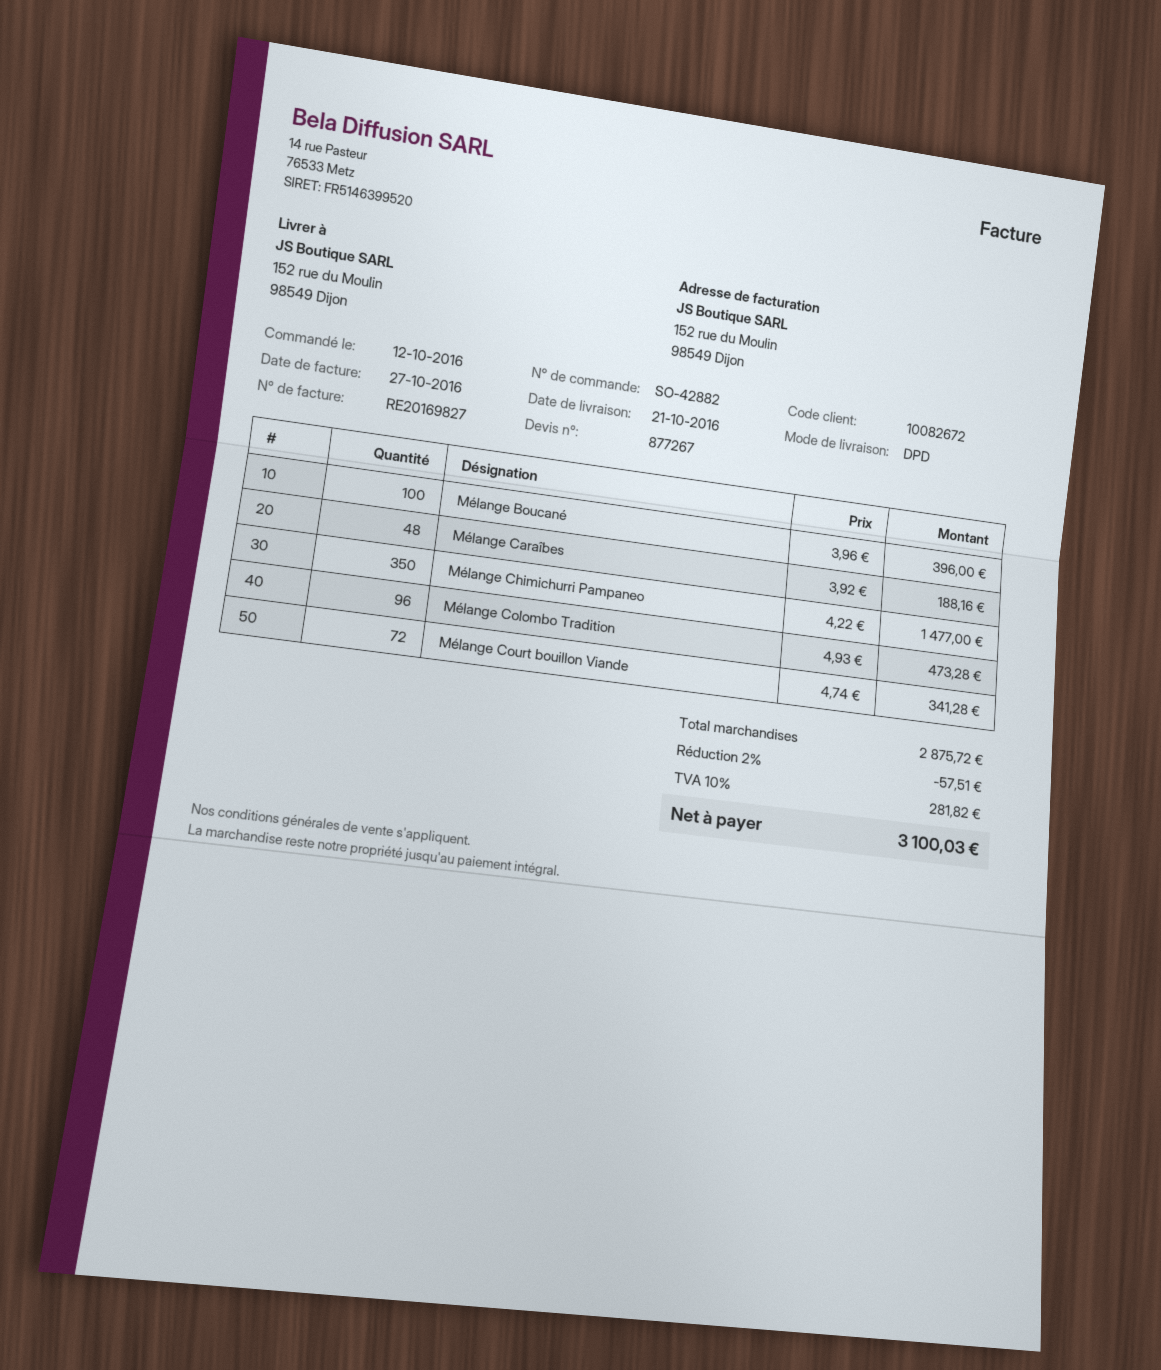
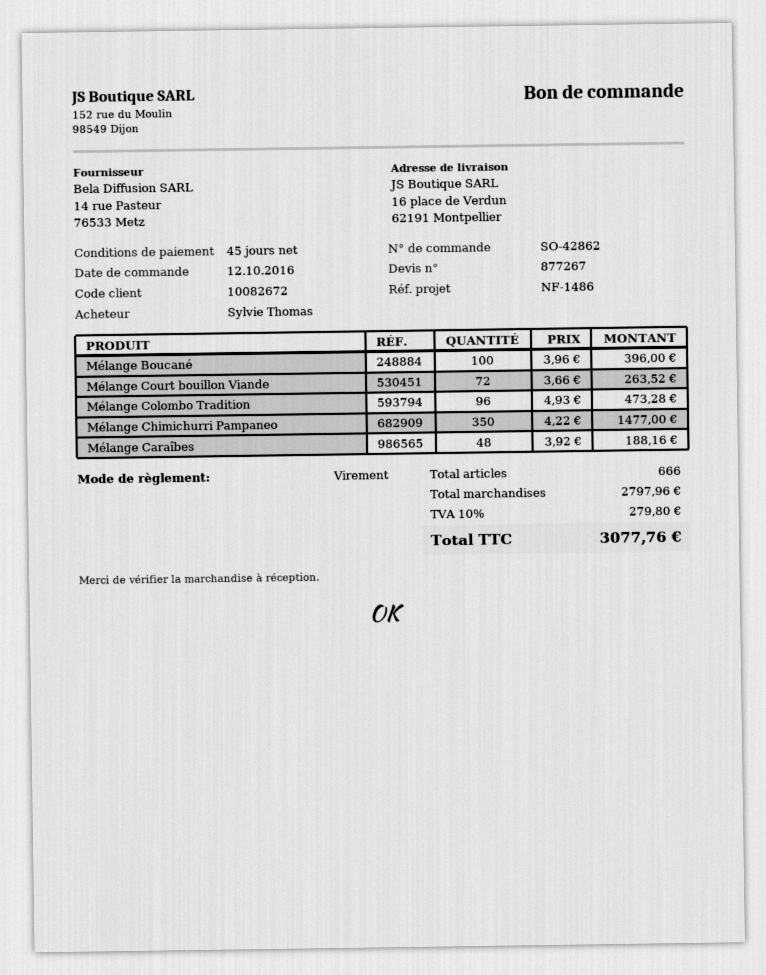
order number: SO-42882 -> SO-42862
ship to: 152 rue du Moulin, 98549 Dijon -> 16 place de Verdun, 62191 Montpellier
Mélange Court bouillon Viande: 72 x 4.74 = 341.28 -> 72 x 3.66 = 263.52
subtotal: 2875.72 -> 2797.96
discount: 2% = 57.51 -> none
tax: 10% = 281.82 -> 10% = 279.80
total: 3100.03 -> 3077.76

